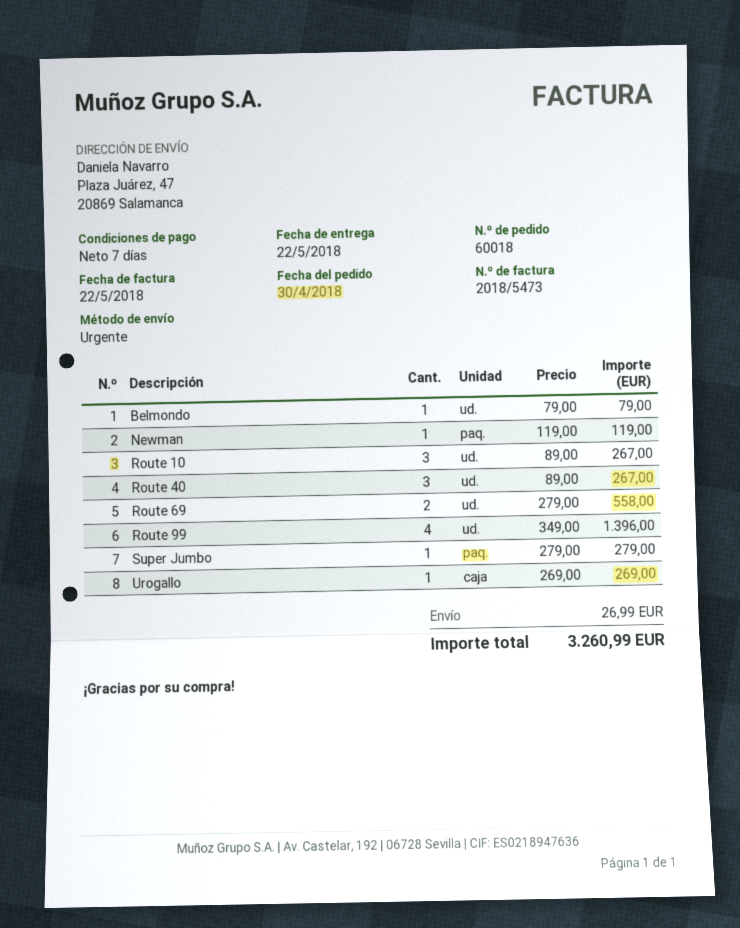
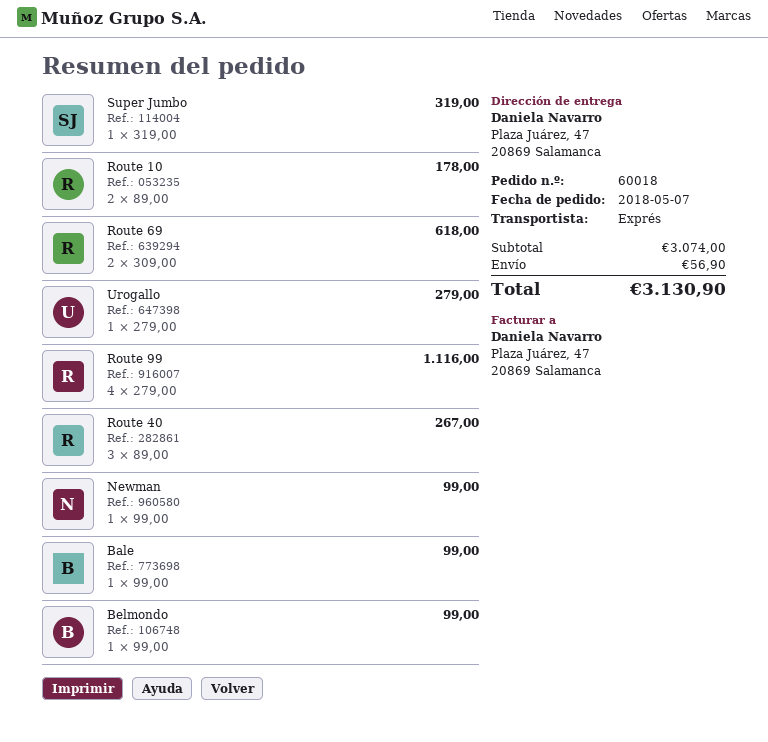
order date: 2018-04-30 -> 2018-05-07
Belmondo: 1 x 79.00 = 79.00 -> 1 x 99.00 = 99.00
Newman: 1 x 119.00 = 119.00 -> 1 x 99.00 = 99.00
Route 10: 3 x 89.00 = 267.00 -> 2 x 89.00 = 178.00
Route 69: 2 x 279.00 = 558.00 -> 2 x 309.00 = 618.00
Route 99: 4 x 349.00 = 1396.00 -> 4 x 279.00 = 1116.00
Super Jumbo: 1 x 279.00 = 279.00 -> 1 x 319.00 = 319.00
Urogallo: 1 x 269.00 = 269.00 -> 1 x 279.00 = 279.00
Bale: none -> 1 x 99.00 = 99.00
shipping: 26.99 -> 56.90
total: 3260.99 -> 3130.90

